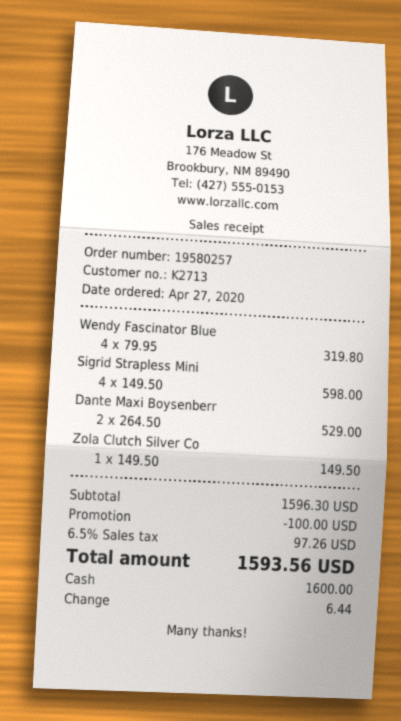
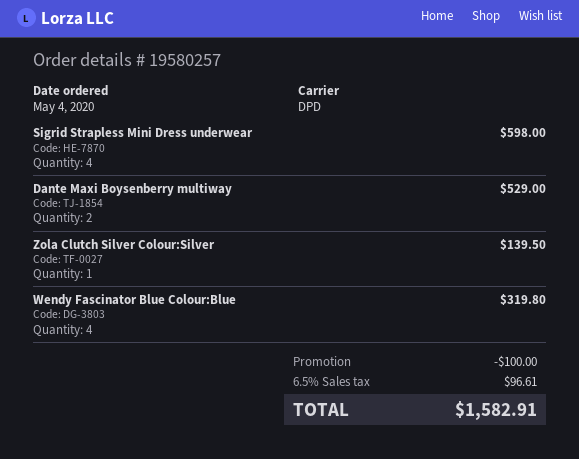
order date: 2020-04-27 -> 2020-05-04
Zola Clutch Silver Co: 1 for 149.50 -> 1 for 139.50
tax: 6.5% = 97.26 -> 6.5% = 96.61
total: 1593.56 -> 1582.91

